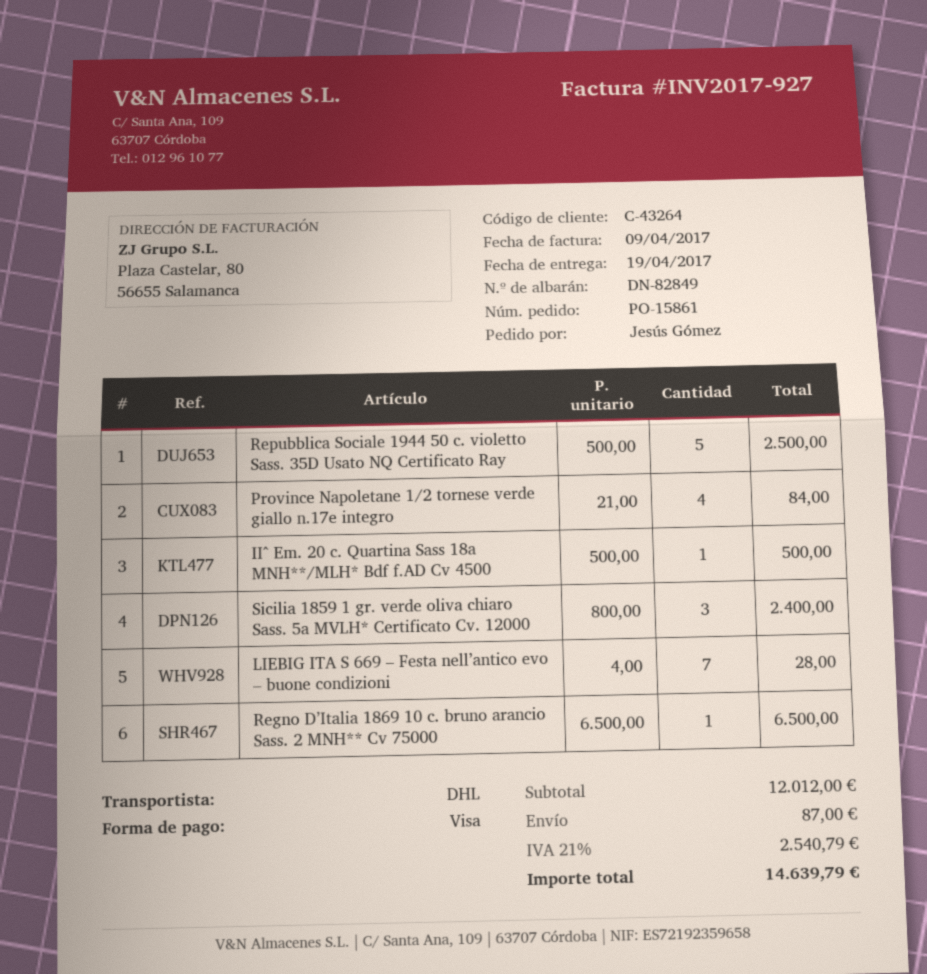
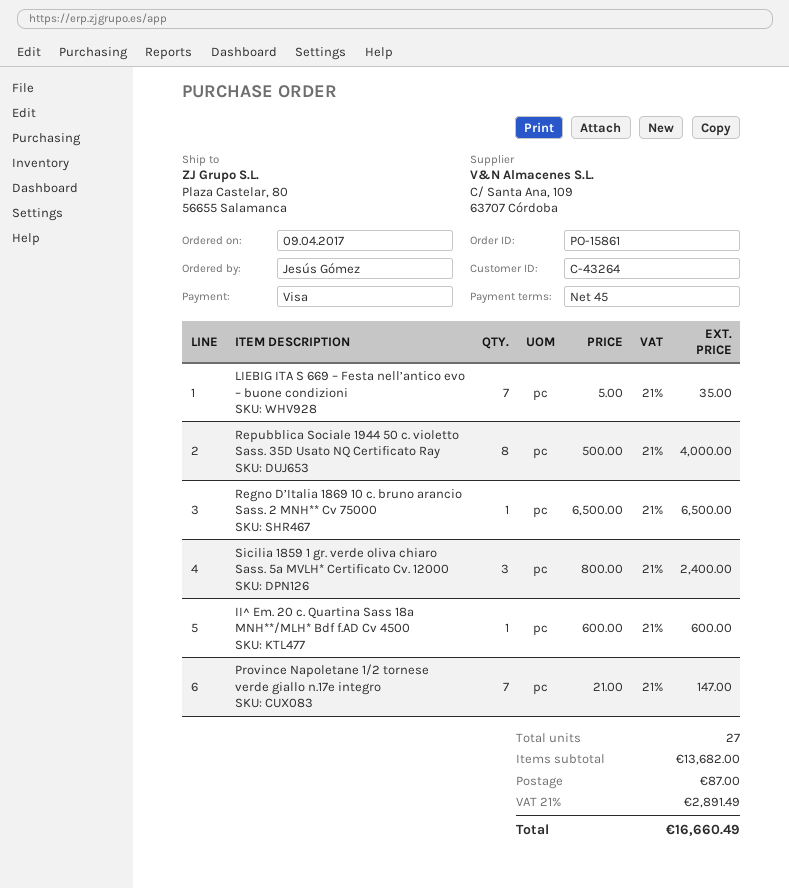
Repubblica Sociale 1944 50 c. violetto Sass. 35D Usato NQ Certificato Ray: 5 x 500.00 = 2500.00 -> 8 x 500.00 = 4000.00
Province Napoletane 1/2 tornese verde giallo n.17e integro: 4 x 21.00 = 84.00 -> 7 x 21.00 = 147.00
II^ Em. 20 c. Quartina Sass 18a MNH**/MLH* Bdf f.AD Cv 4500: 1 x 500.00 = 500.00 -> 1 x 600.00 = 600.00
LIEBIG ITA S 669 – Festa nell’antico evo – buone condizioni: 7 x 4.00 = 28.00 -> 7 x 5.00 = 35.00
subtotal: 12012.00 -> 13682.00
tax: 21% = 2540.79 -> 21% = 2891.49
total: 14639.79 -> 16660.49

